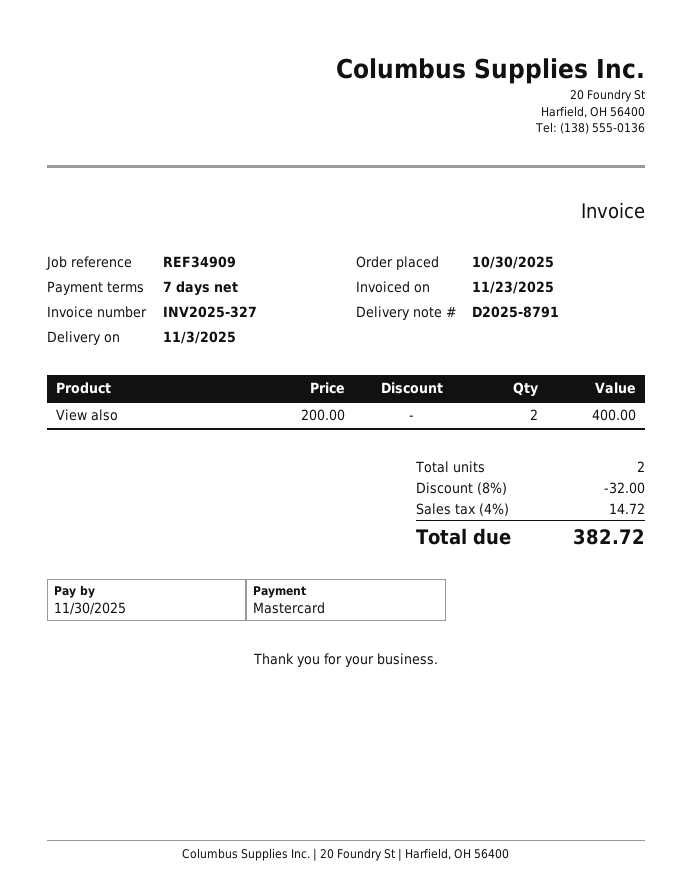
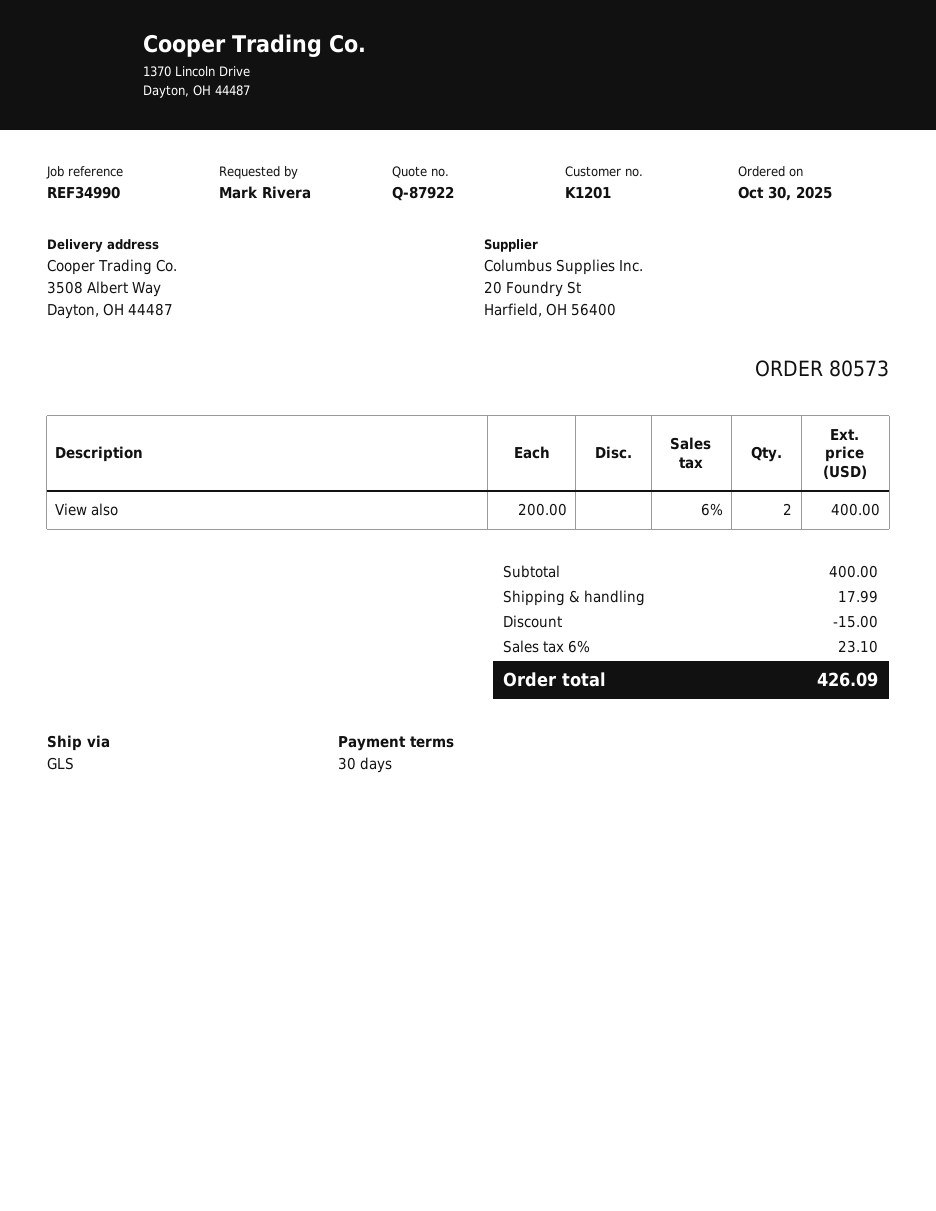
payment terms: 7 days -> 30 days
reference: REF34909 -> REF34990
discount: 32.00 -> 15.00
shipping: none -> 17.99
tax: 4% = 14.72 -> 6% = 23.10
total: 382.72 -> 426.09

